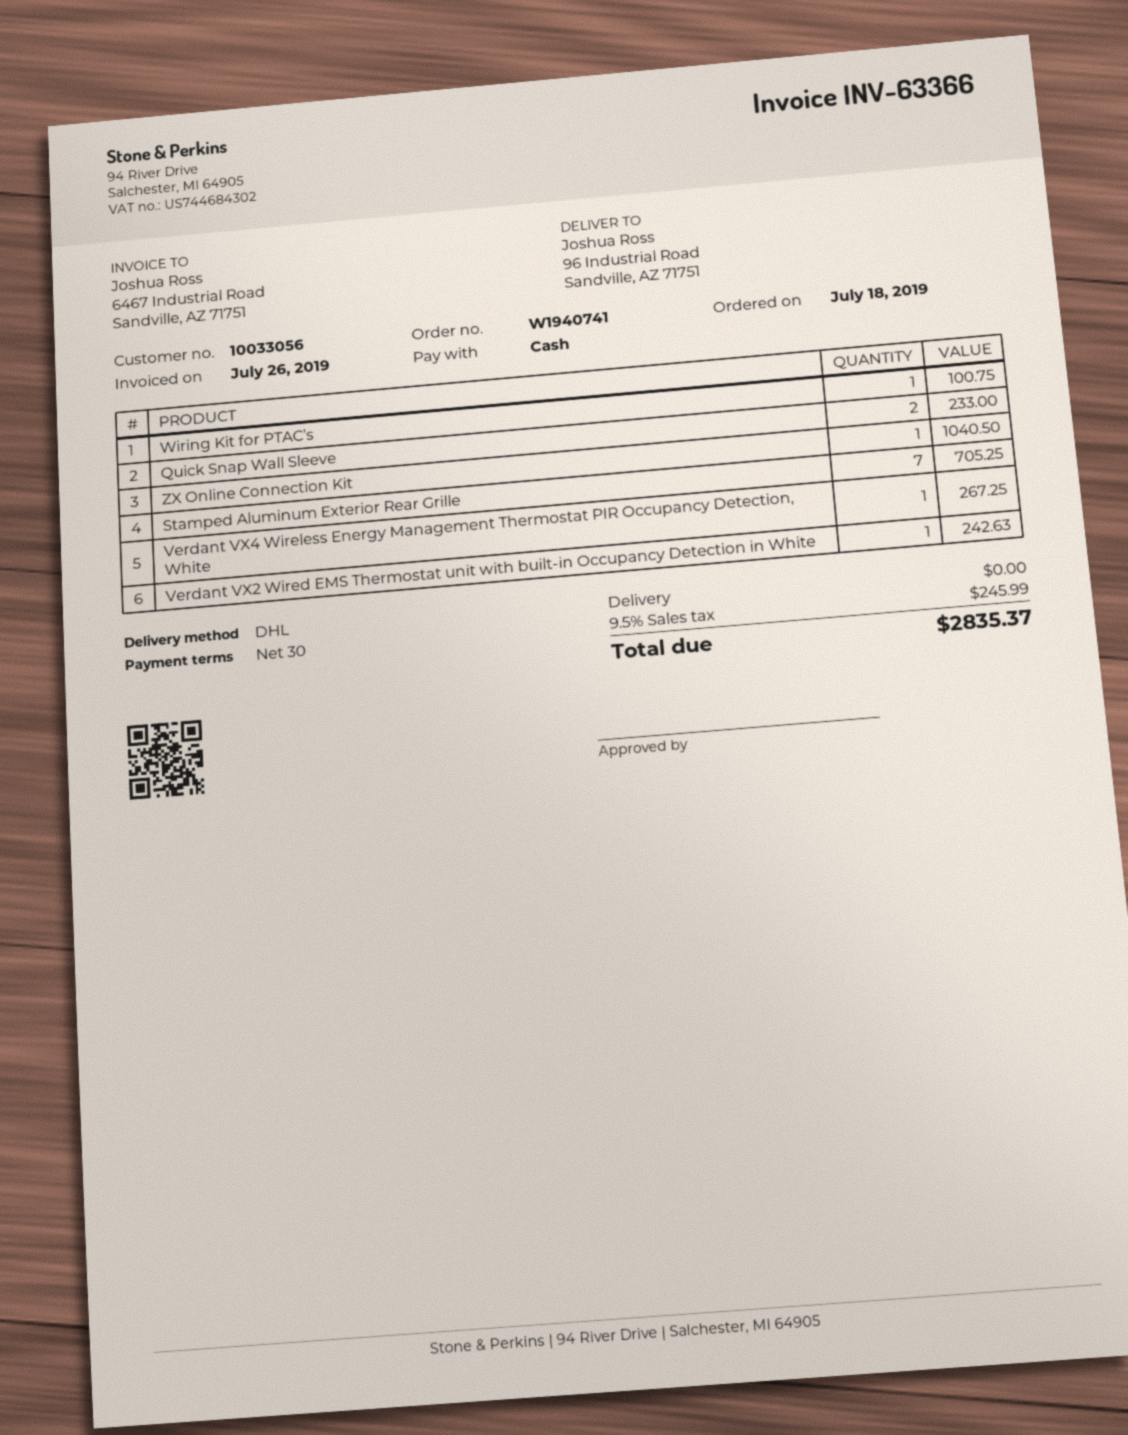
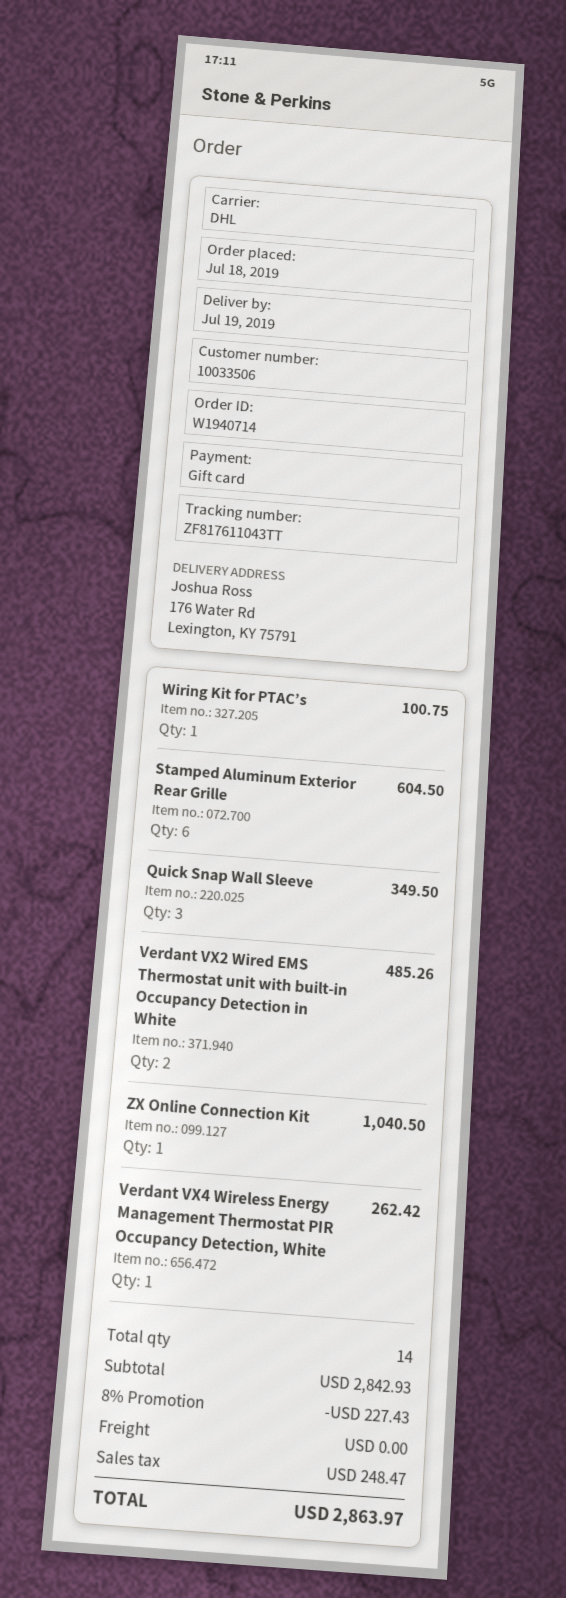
order number: W1940741 -> W1940714
customer number: 10033056 -> 10033506
payment method: cash -> gift card
ship to: 96 Industrial Road, Sandville, AZ 71751 -> 176 Water Rd, Lexington, KY 75791
Quick Snap Wall Sleeve: 2 for 233.00 -> 3 for 349.50
Stamped Aluminum Exterior Rear Grille: 7 for 705.25 -> 6 for 604.50
Verdant VX4 Wireless Energy Management Thermostat PIR Occupancy Detection, White: 1 for 267.25 -> 1 for 262.42
Verdant VX2 Wired EMS Thermostat unit with built-in Occupancy Detection in White: 1 for 242.63 -> 2 for 485.26
discount: none -> 8% = 227.43
tax: 245.99 -> 248.47
total: 2835.37 -> 2863.97

